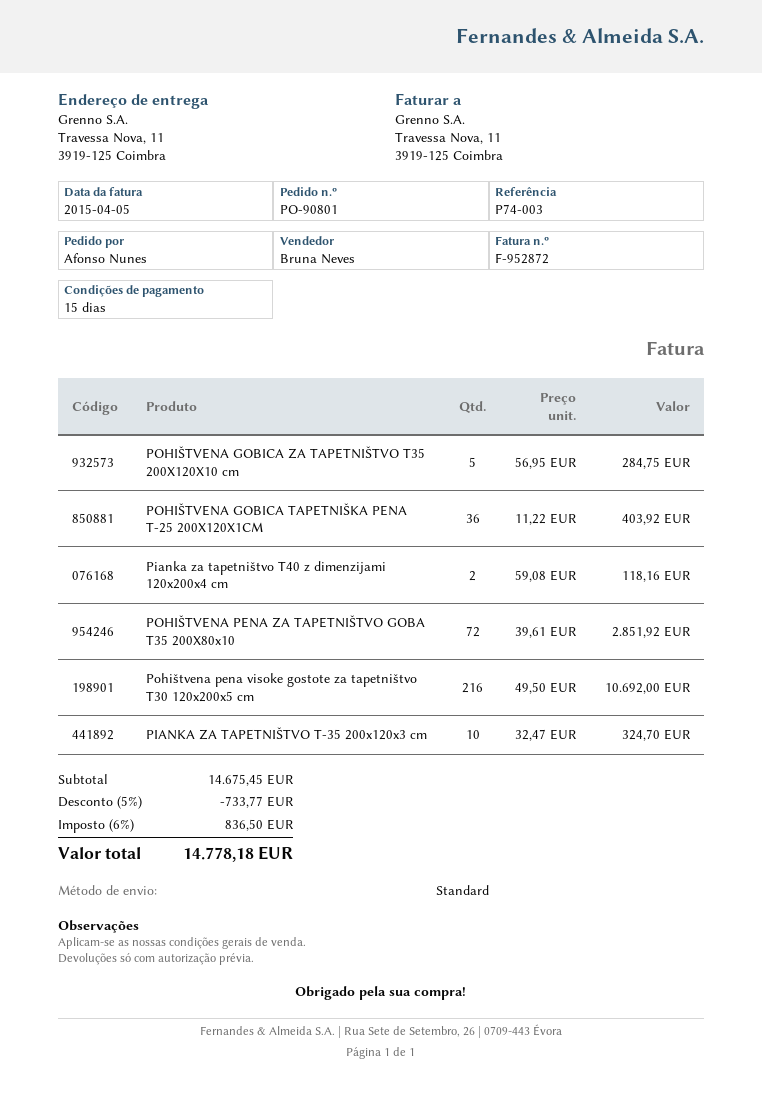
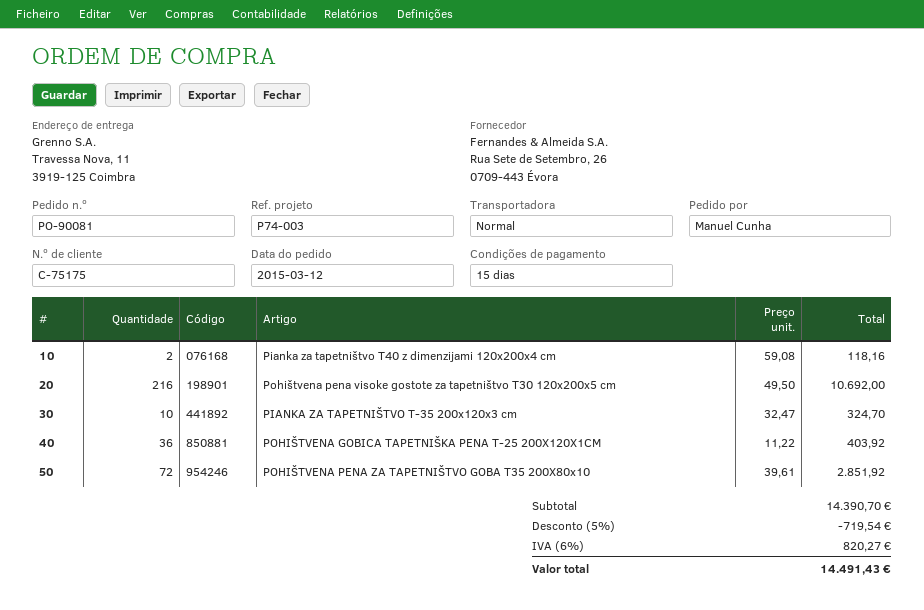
order number: PO-90801 -> PO-90081
ordered by: Afonso Nunes -> Manuel Cunha
POHIŠTVENA GOBICA ZA TAPETNIŠTVO T35 200X120X10 cm: 5 x 56.95 = 284.75 -> none
subtotal: 14675.45 -> 14390.70
discount: 5% = 733.77 -> 5% = 719.54
tax: 6% = 836.50 -> 6% = 820.27
total: 14778.18 -> 14491.43

